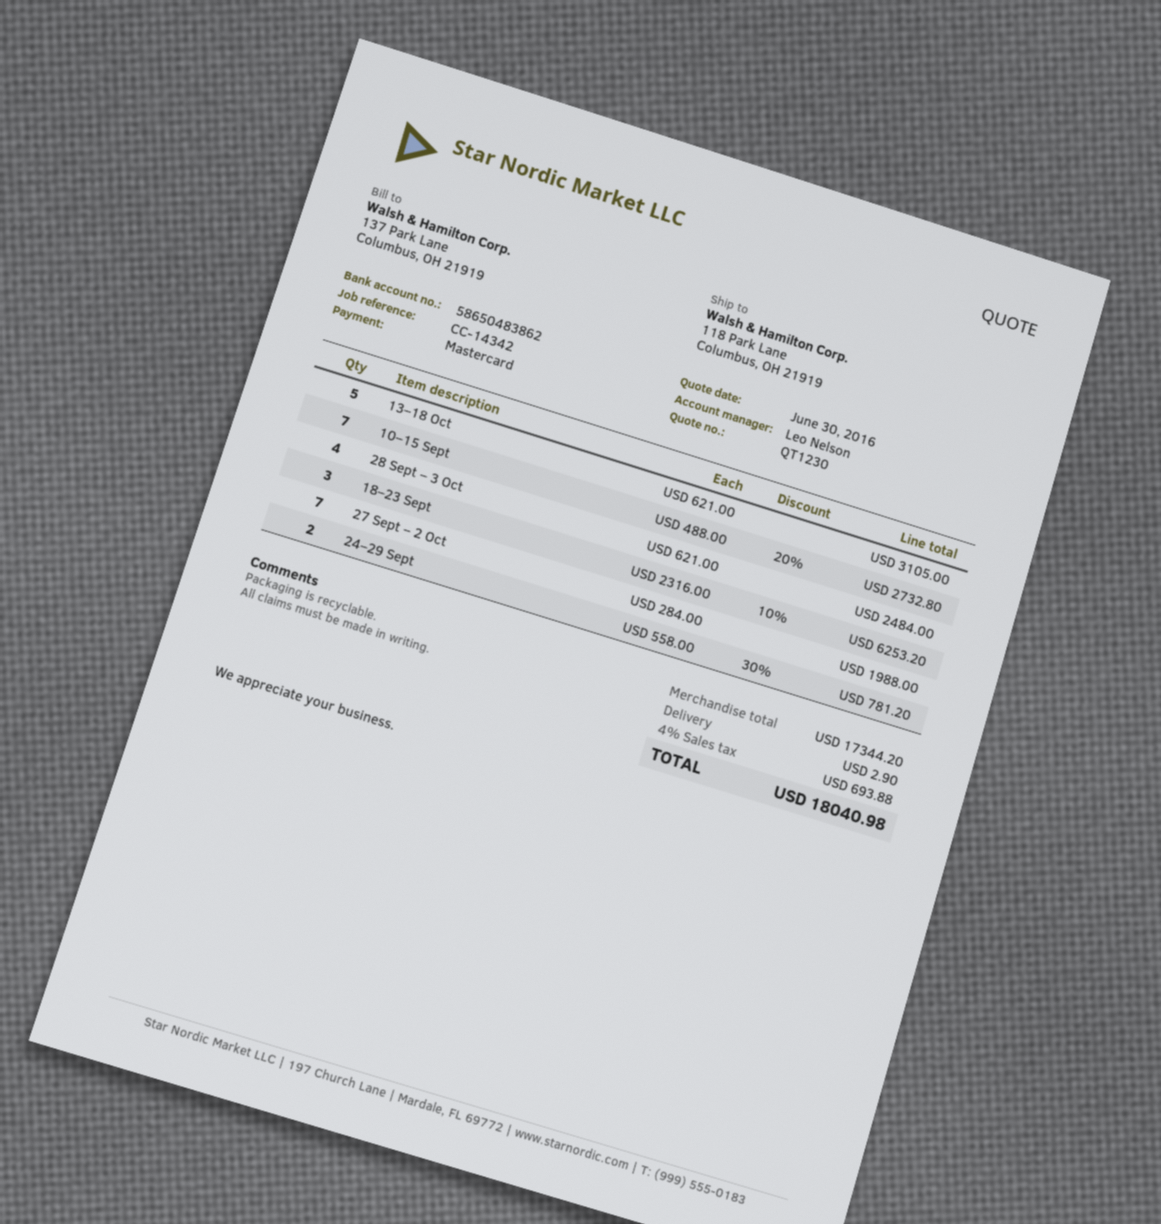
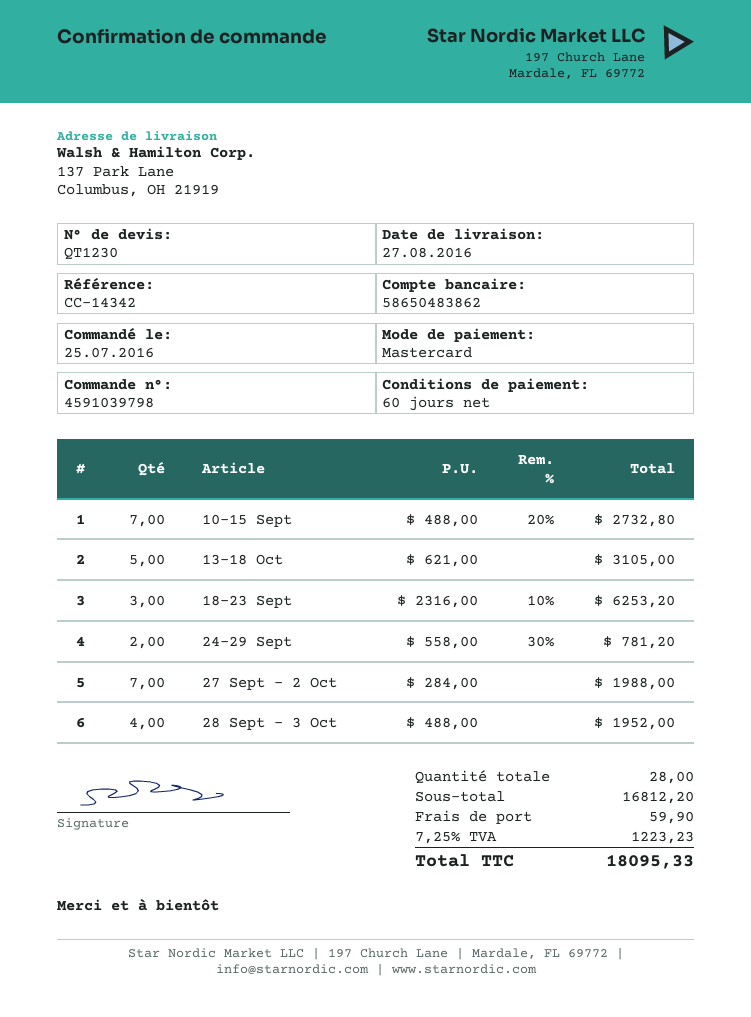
ship to: 118 Park Lane, Columbus, OH 21919 -> 137 Park Lane, Columbus, OH 21919
28 Sept – 3 Oct: 4 x 621.00 = 2484.00 -> 4 x 488.00 = 1952.00
subtotal: 17344.20 -> 16812.20
shipping: 2.90 -> 59.90
tax: 4% = 693.88 -> 7.25% = 1223.23
total: 18040.98 -> 18095.33

